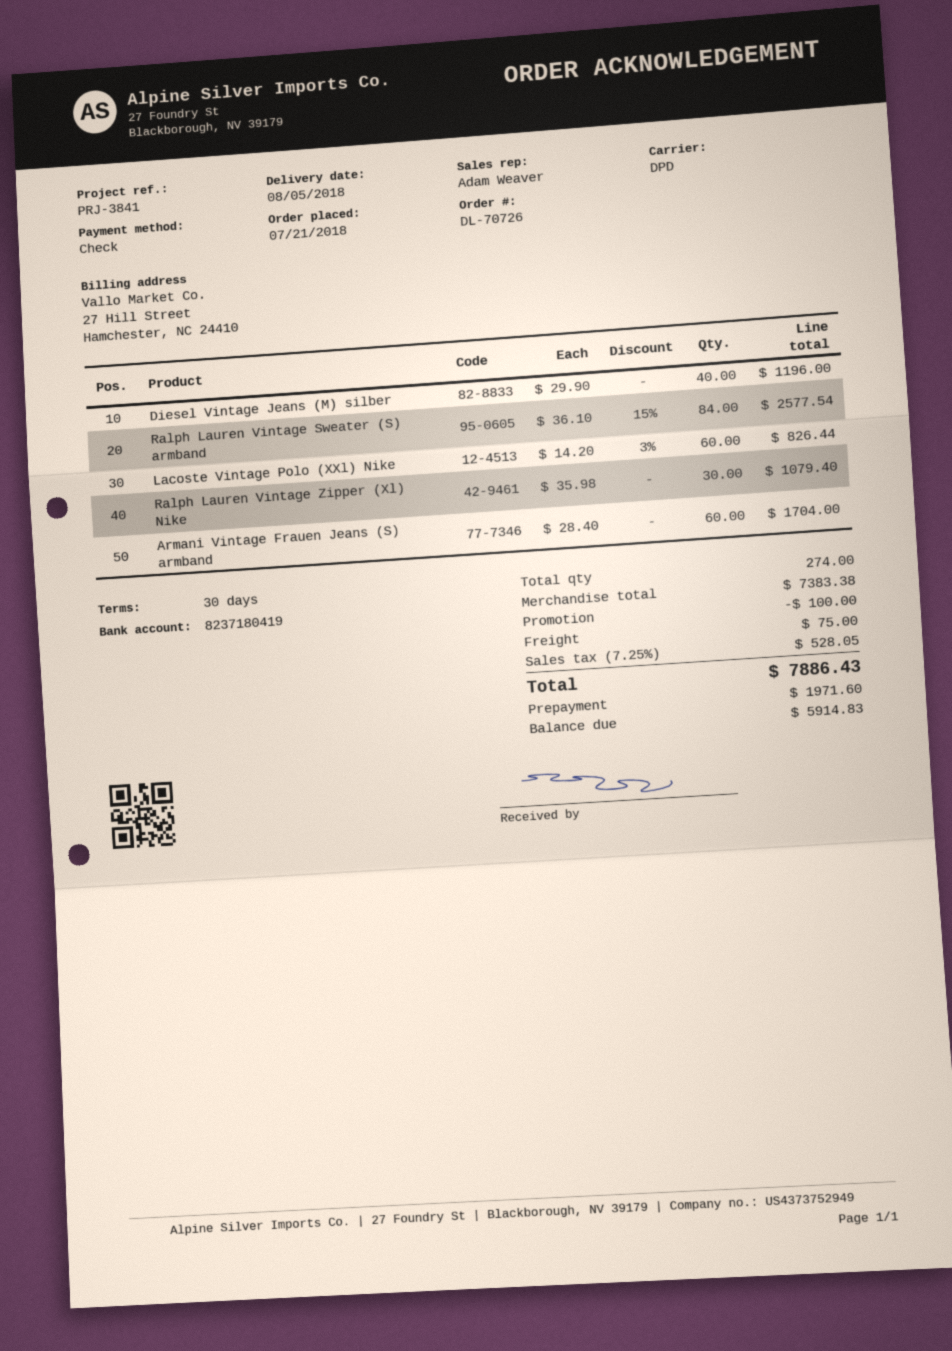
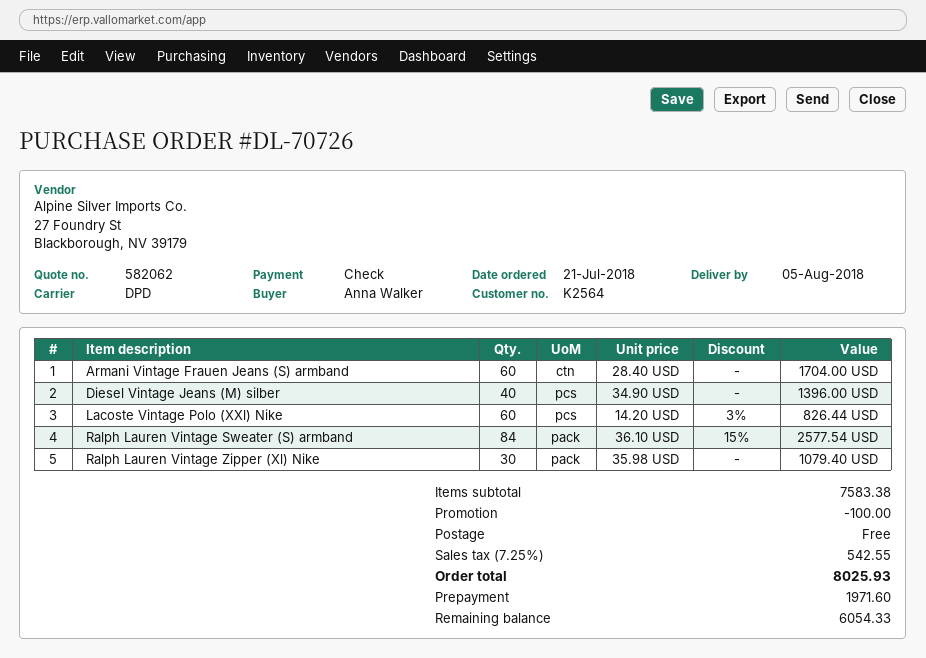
Diesel Vintage Jeans (M) silber: 40 x 29.90 = 1196.00 -> 40 x 34.90 = 1396.00
subtotal: 7383.38 -> 7583.38
shipping: 75.00 -> 0.00
tax: 7.25% = 528.05 -> 7.25% = 542.55
total: 7886.43 -> 8025.93
balance: 5914.83 -> 6054.33

